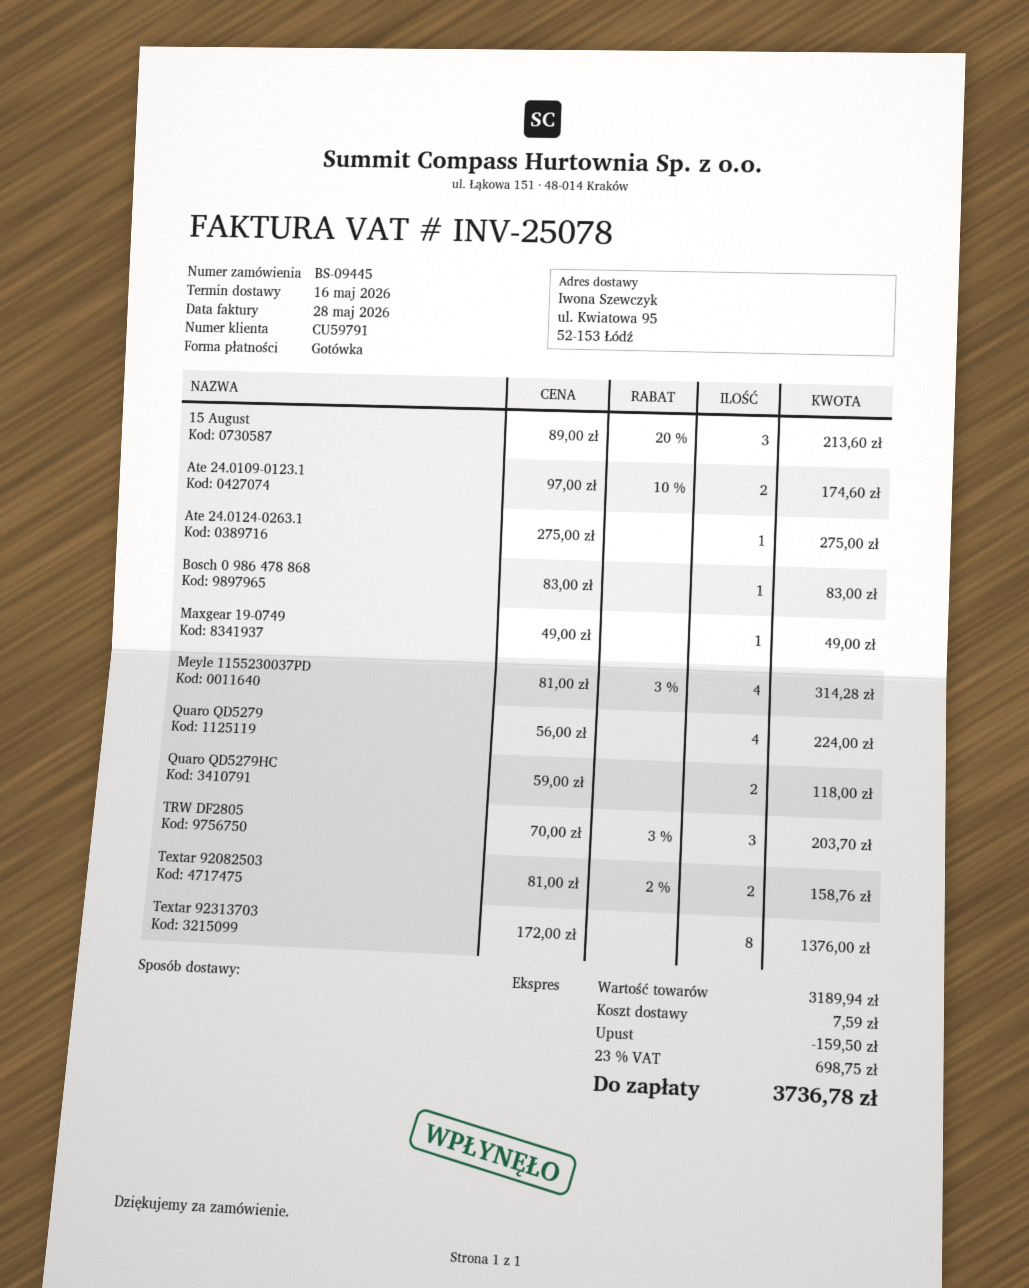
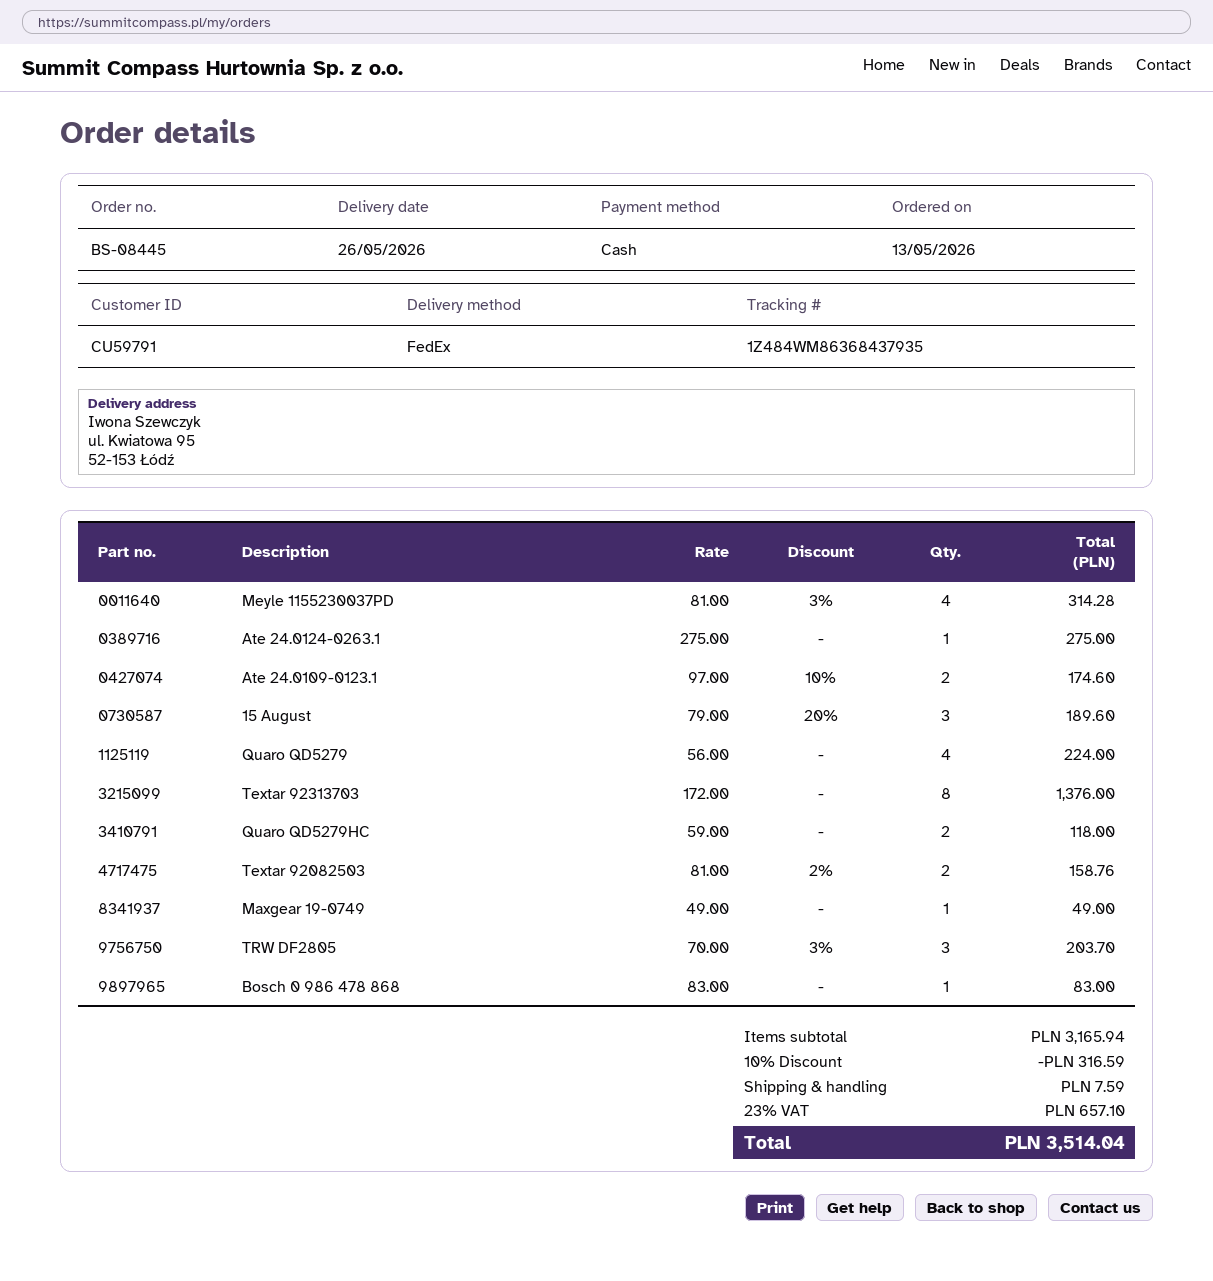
order number: BS-09445 -> BS-08445
delivery date: 2026-05-16 -> 2026-05-26
shipping method: express -> FedEx
15 August: 3 x 89.00 - 20% = 213.60 -> 3 x 79.00 - 20% = 189.60
subtotal: 3189.94 -> 3165.94
discount: 159.50 -> 316.59
tax: 23% = 698.75 -> 23% = 657.10
total: 3736.78 -> 3514.04

